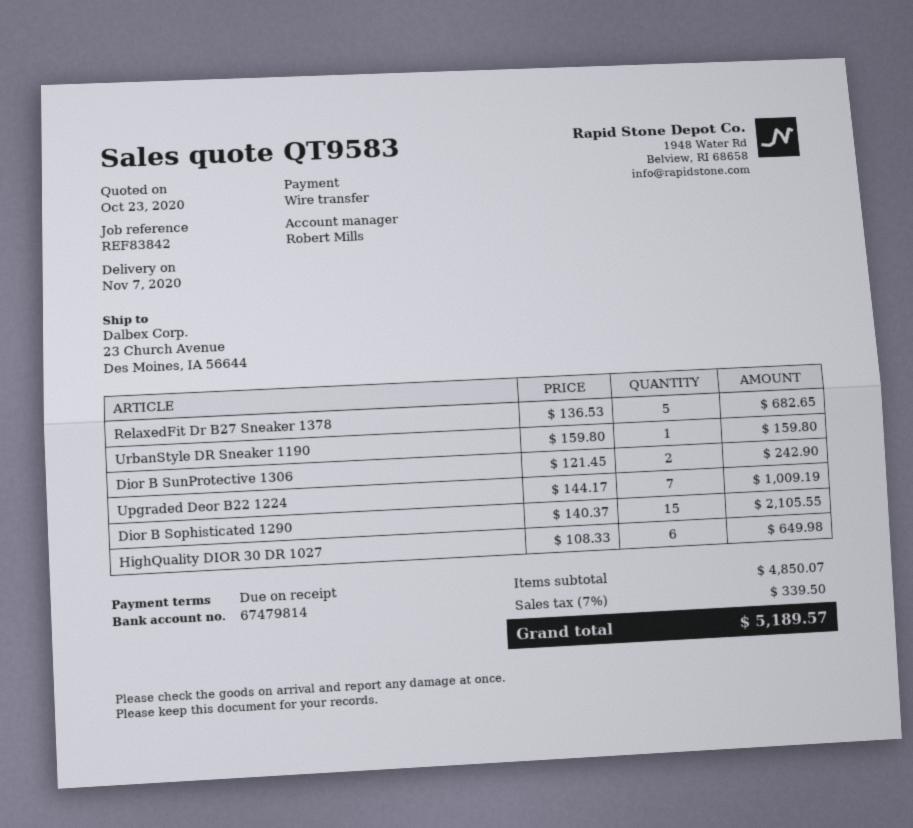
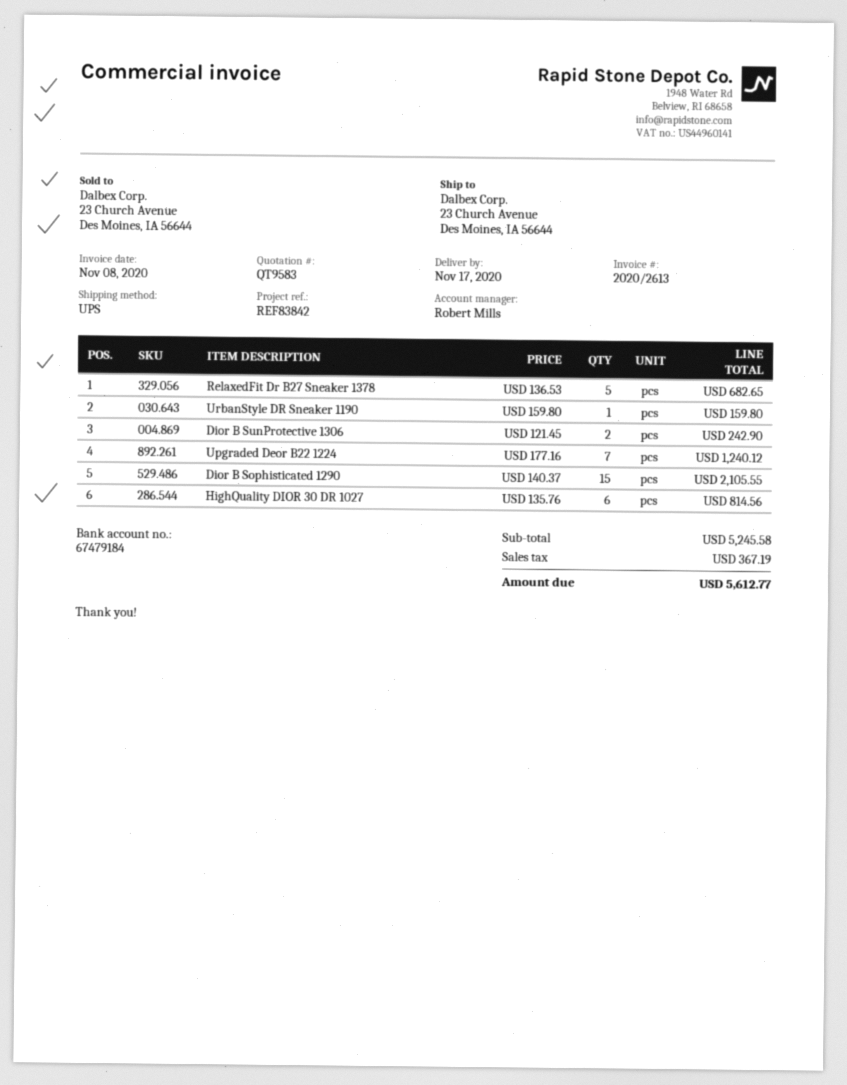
delivery date: 2020-11-07 -> 2020-11-17
bank account: 67479814 -> 67479184
Upgraded Deor B22 1224: 7 x 144.17 = 1009.19 -> 7 x 177.16 = 1240.12
HighQuality DIOR 30 DR 1027: 6 x 108.33 = 649.98 -> 6 x 135.76 = 814.56
subtotal: 4850.07 -> 5245.58
tax: 339.50 -> 367.19
total: 5189.57 -> 5612.77

